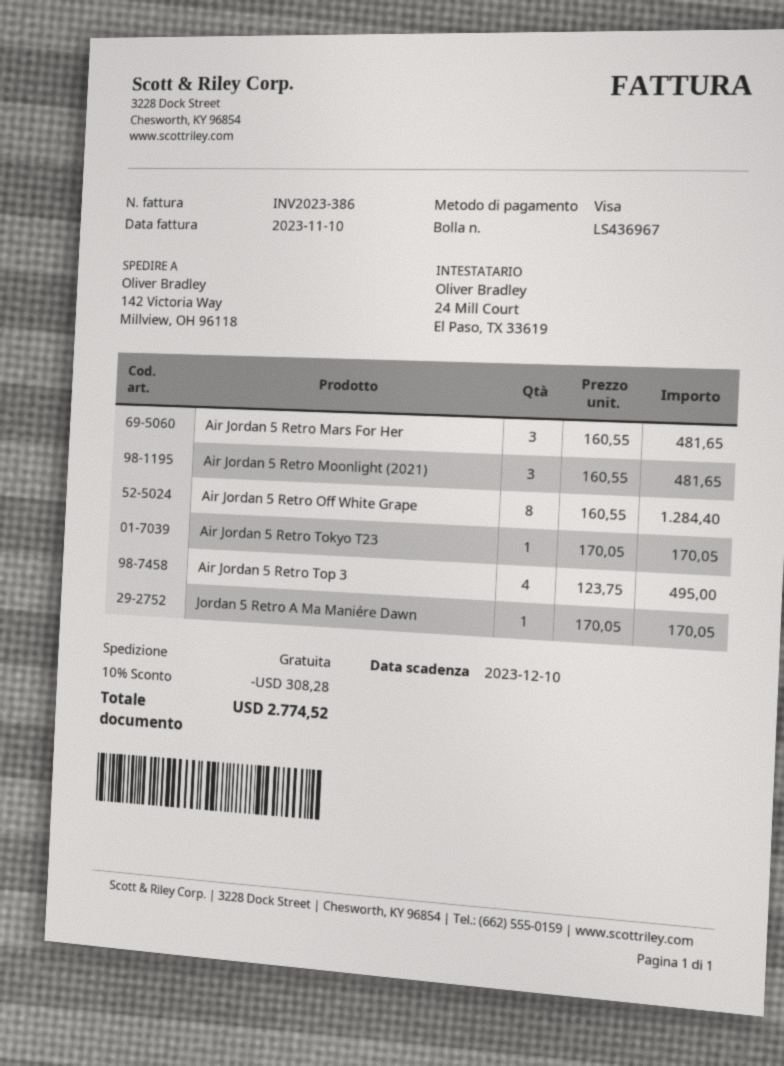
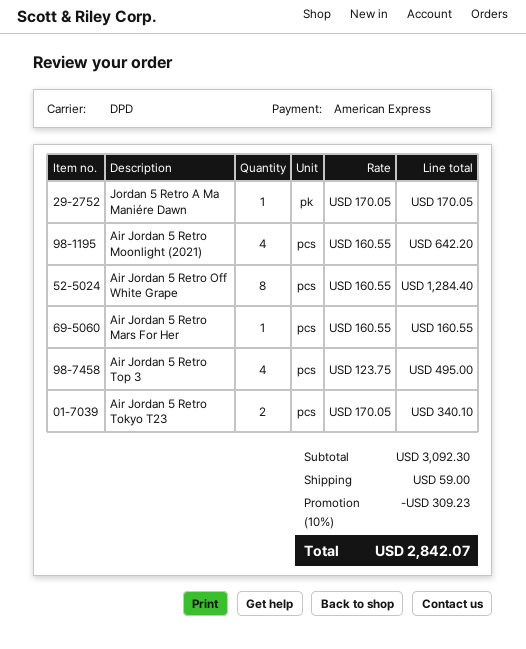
payment method: Visa -> American Express
Air Jordan 5 Retro Mars For Her: 3 x 160.55 = 481.65 -> 1 x 160.55 = 160.55
Air Jordan 5 Retro Moonlight (2021): 3 x 160.55 = 481.65 -> 4 x 160.55 = 642.20
Air Jordan 5 Retro Tokyo T23: 1 x 170.05 = 170.05 -> 2 x 170.05 = 340.10
discount: 10% = 308.28 -> 10% = 309.23
shipping: 0.00 -> 59.00
total: 2774.52 -> 2842.07

